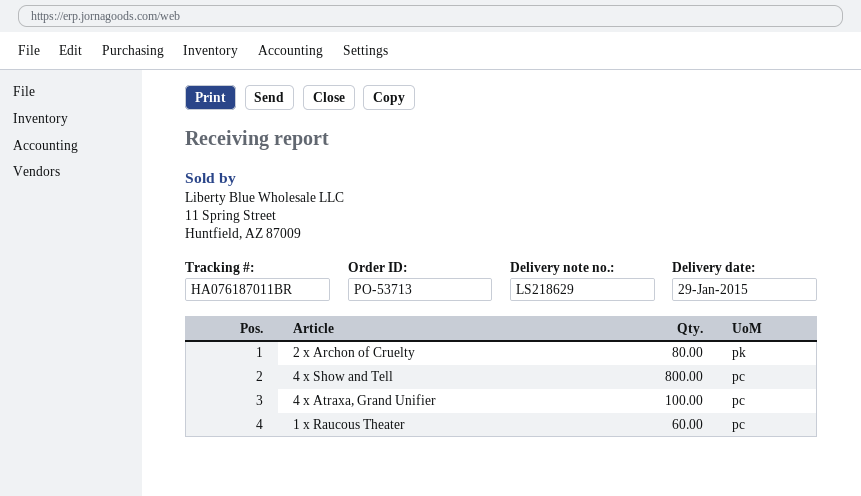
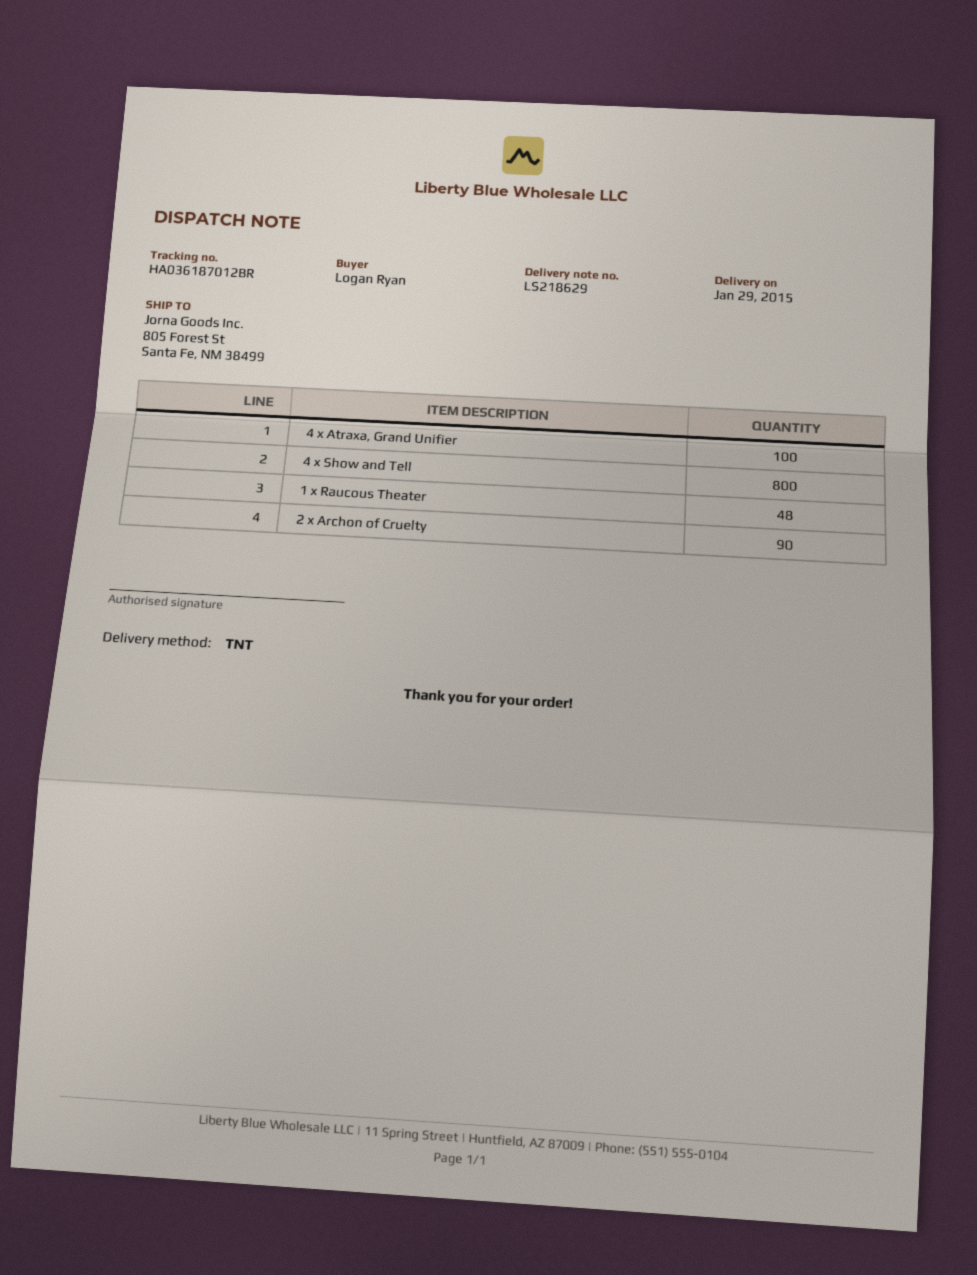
tracking number: HA076187011BR -> HA036187012BR
2 x Archon of Cruelty: 80 -> 90
1 x Raucous Theater: 60 -> 48

